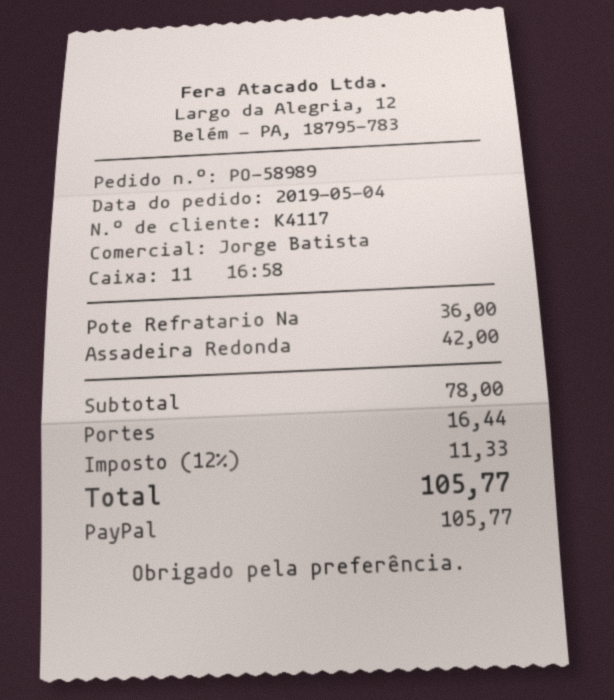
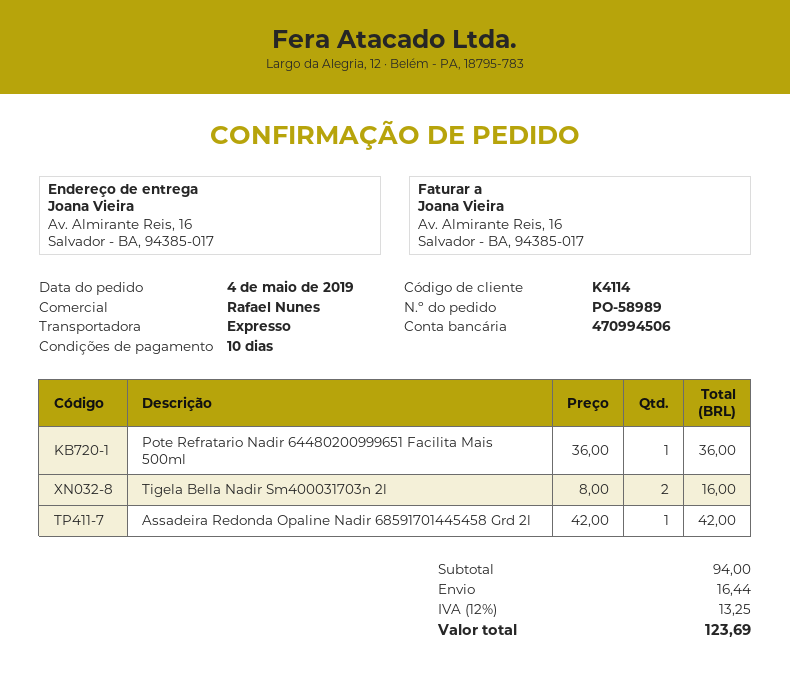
customer number: K4117 -> K4114
sales rep: Jorge Batista -> Rafael Nunes
Tigela Bella Nadir Sm400031703n 2l: none -> 2 for 16.00
subtotal: 78.00 -> 94.00
tax: 12% = 11.33 -> 12% = 13.25
total: 105.77 -> 123.69

